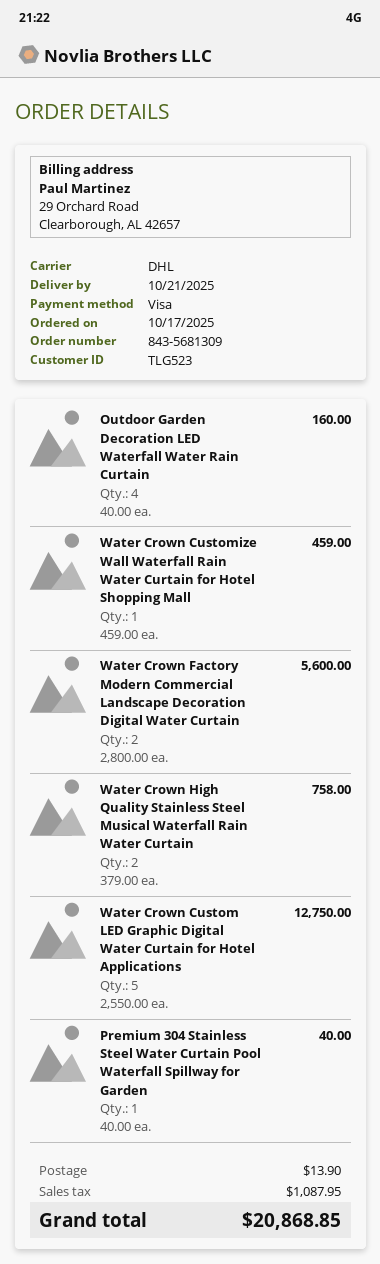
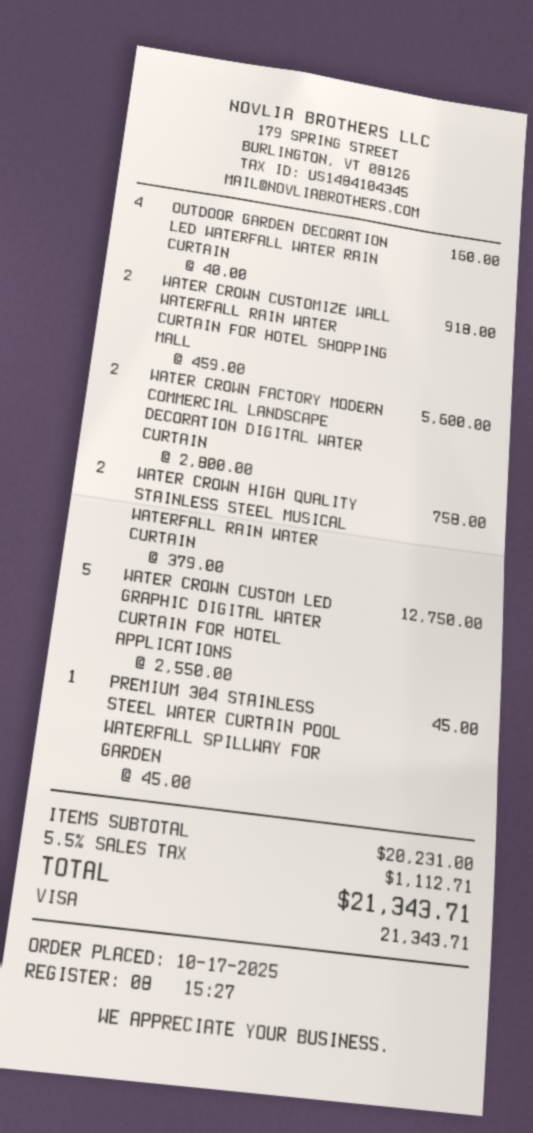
Water Crown Customize Wall Waterfall Rain Water Curtain for Hotel Shopping Mall: 1 x 459.00 = 459.00 -> 2 x 459.00 = 918.00
Premium 304 Stainless Steel Water Curtain Pool Waterfall Spillway for Garden: 1 x 40.00 = 40.00 -> 1 x 45.00 = 45.00
shipping: 13.90 -> none
tax: 1087.95 -> 1112.71
total: 20868.85 -> 21343.71

